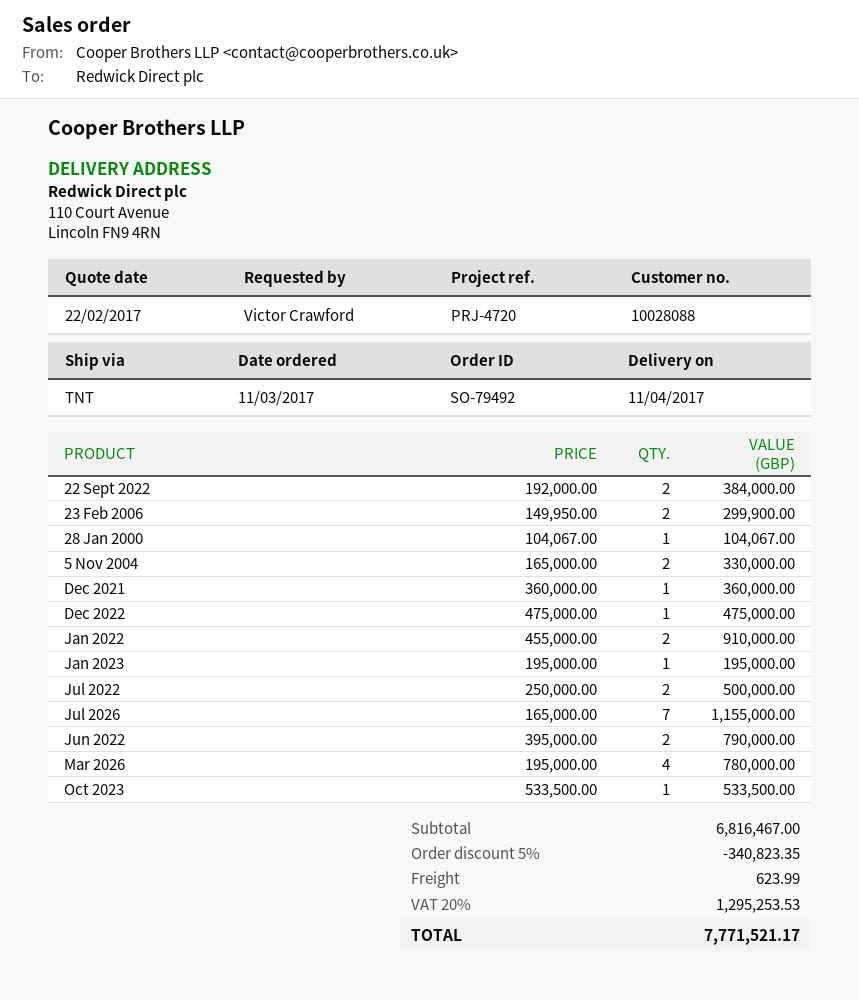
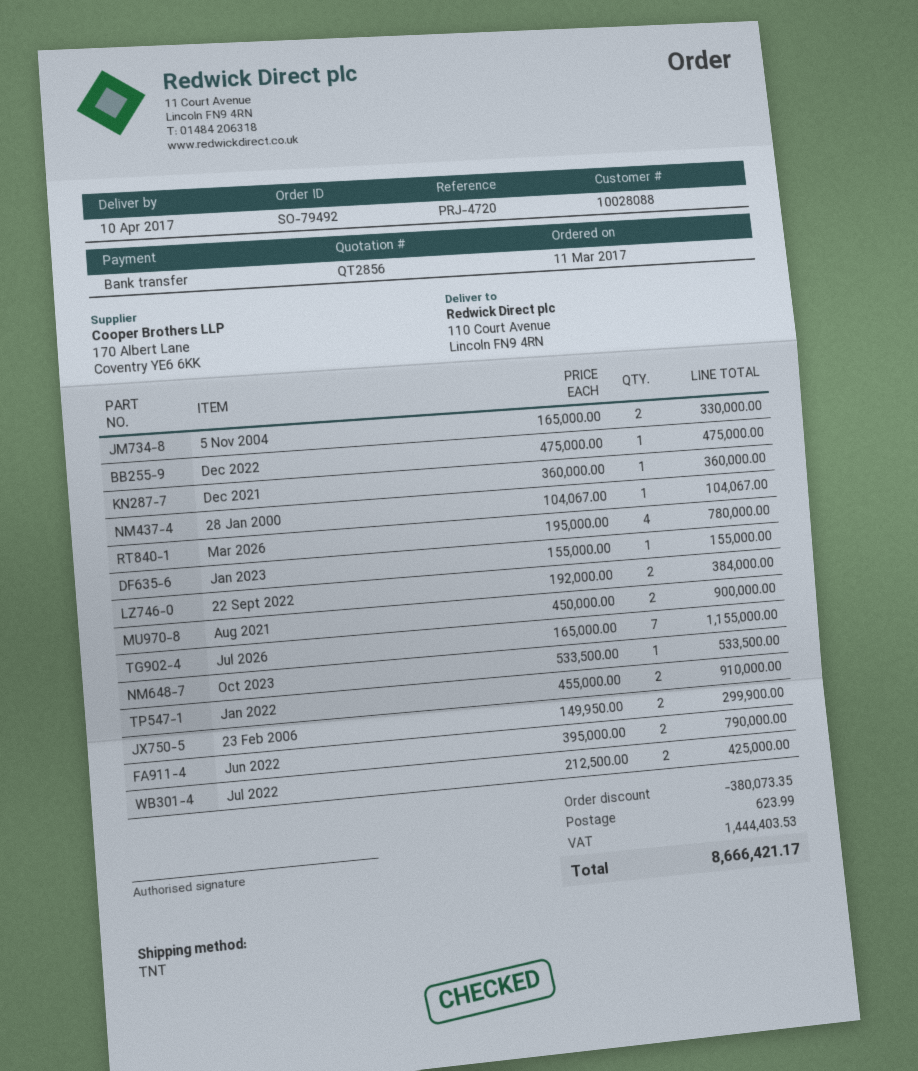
delivery date: 2017-04-11 -> 2017-04-10
Jan 2023: 1 x 195000.00 = 195000.00 -> 1 x 155000.00 = 155000.00
Jul 2022: 2 x 250000.00 = 500000.00 -> 2 x 212500.00 = 425000.00
Aug 2021: none -> 2 x 450000.00 = 900000.00
discount: 340823.35 -> 380073.35
tax: 1295253.53 -> 1444403.53
total: 7771521.17 -> 8666421.17

